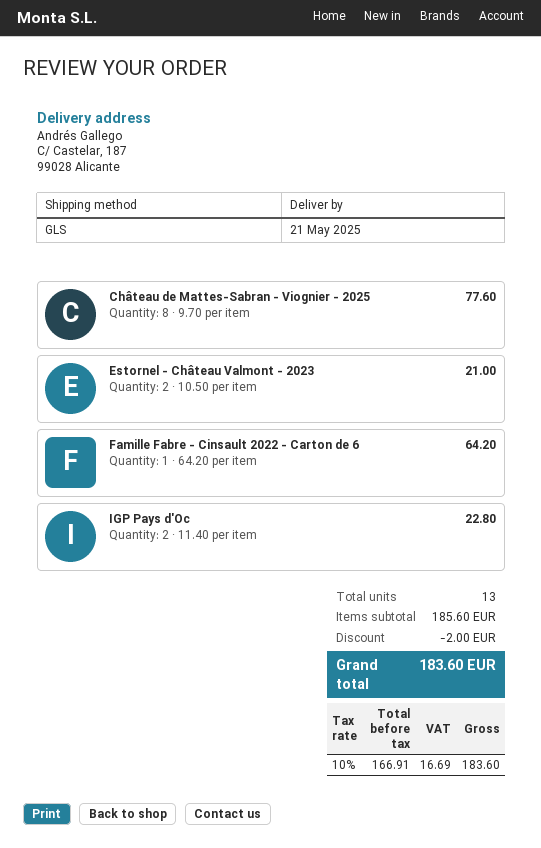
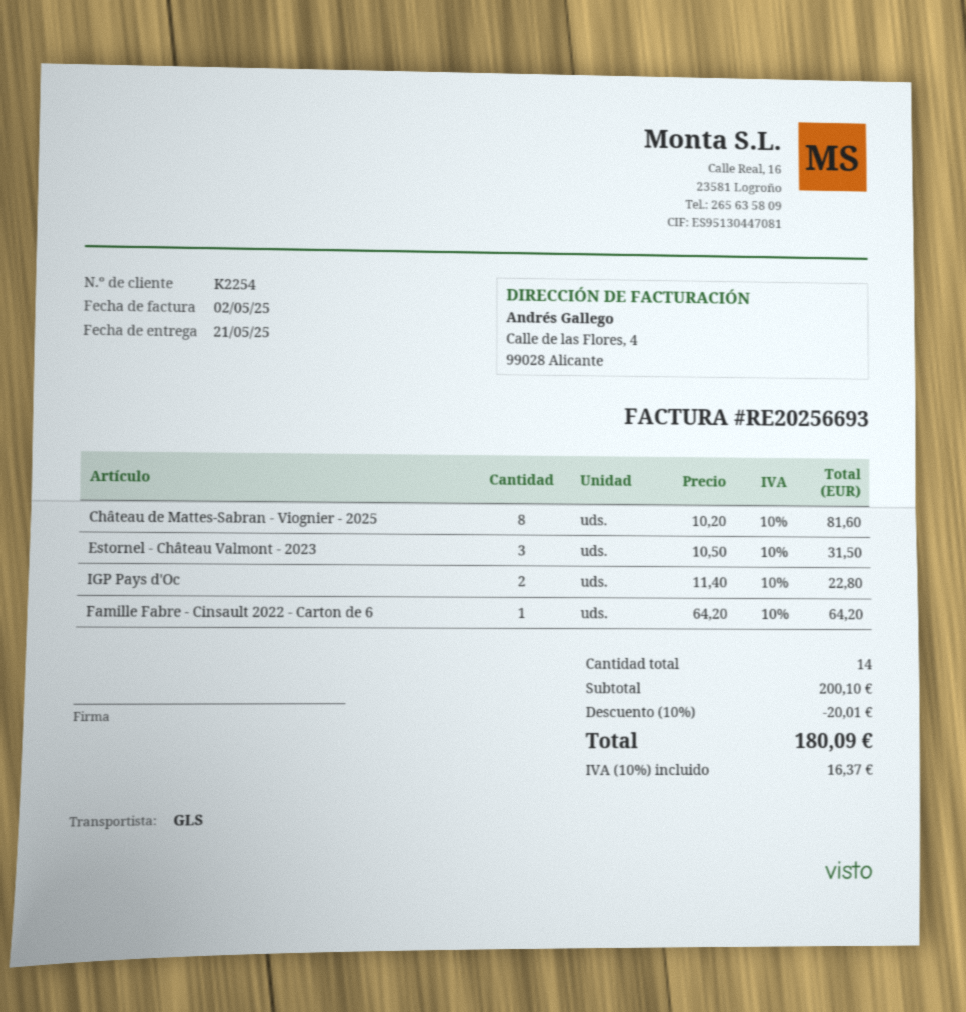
Château de Mattes-Sabran - Viognier - 2025: 8 x 9.70 = 77.60 -> 8 x 10.20 = 81.60
Estornel - Château Valmont - 2023: 2 x 10.50 = 21.00 -> 3 x 10.50 = 31.50
total quantity: 13 -> 14
subtotal: 185.60 -> 200.10
discount: 2.00 -> 20.01
tax: 10% = 16.69 -> 10% = 16.37
total: 183.60 -> 180.09

